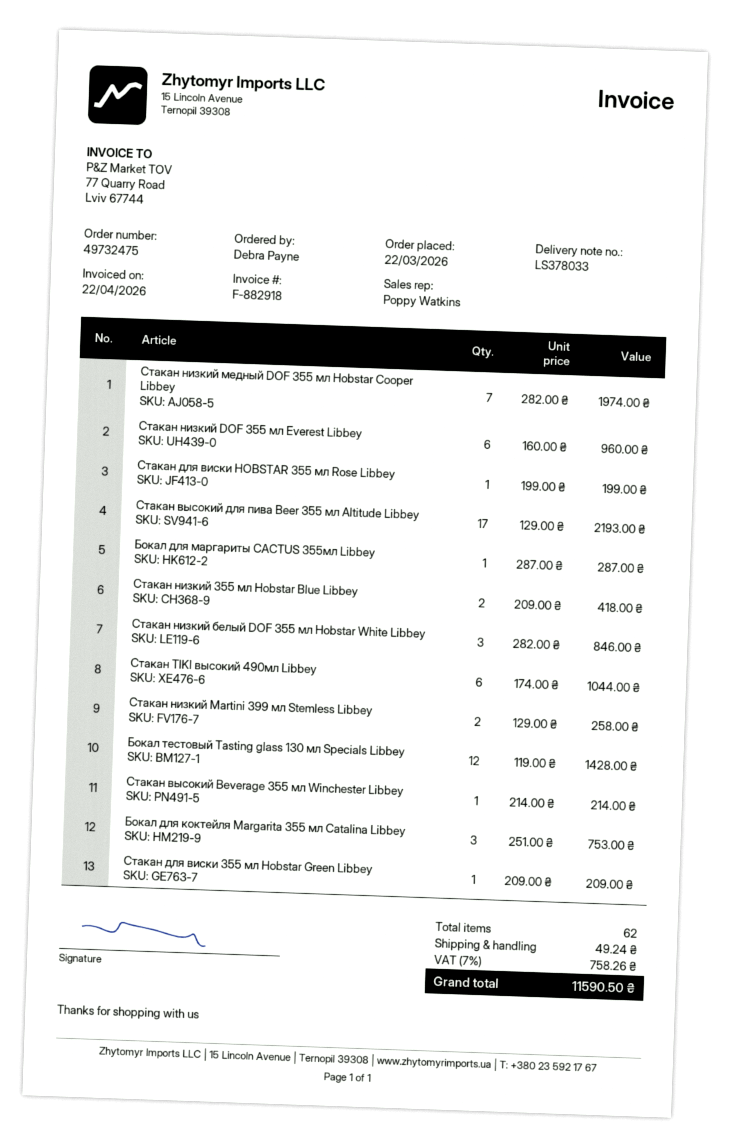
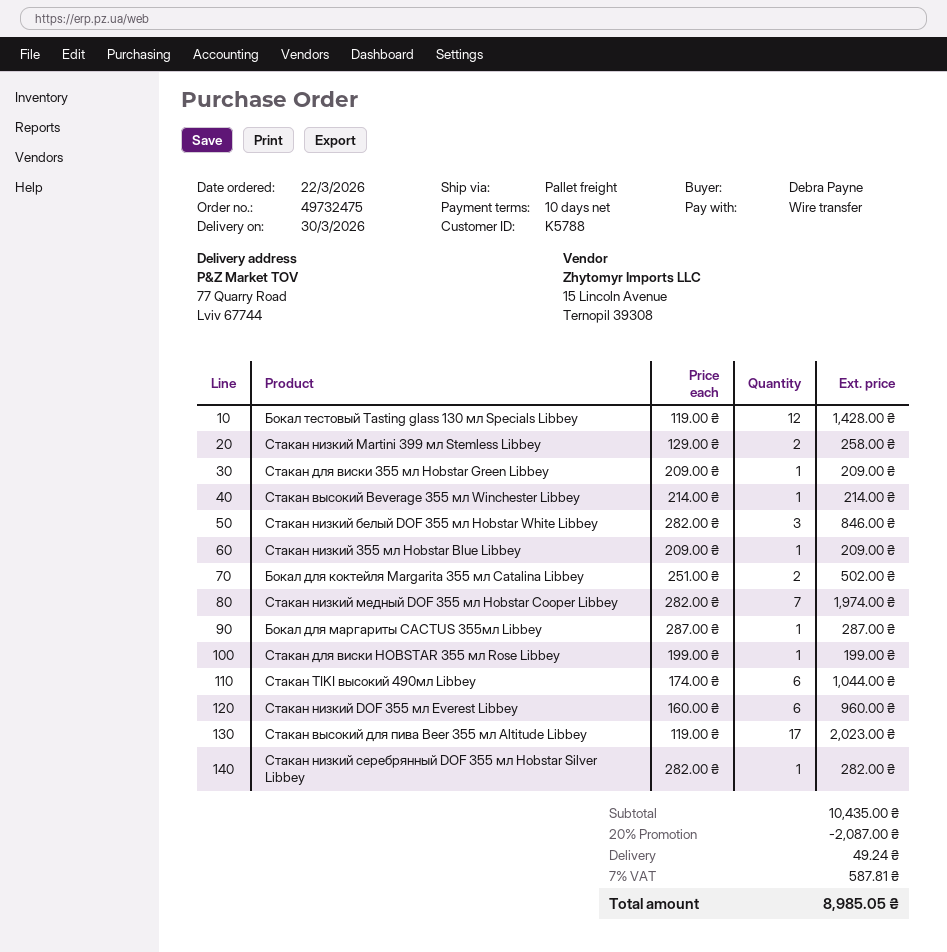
Стакан высокий для пива Beer 355 мл Altitude Libbey: 17 x 129.00 = 2193.00 -> 17 x 119.00 = 2023.00
Стакан низкий 355 мл Hobstar Blue Libbey: 2 x 209.00 = 418.00 -> 1 x 209.00 = 209.00
Бокал для коктейля Margarita 355 мл Catalina Libbey: 3 x 251.00 = 753.00 -> 2 x 251.00 = 502.00
Стакан низкий серебрянный DOF 355 мл Hobstar Silver Libbey: none -> 1 x 282.00 = 282.00
discount: none -> 20% = 2087.00
tax: 7% = 758.26 -> 7% = 587.81
total: 11590.50 -> 8985.05

